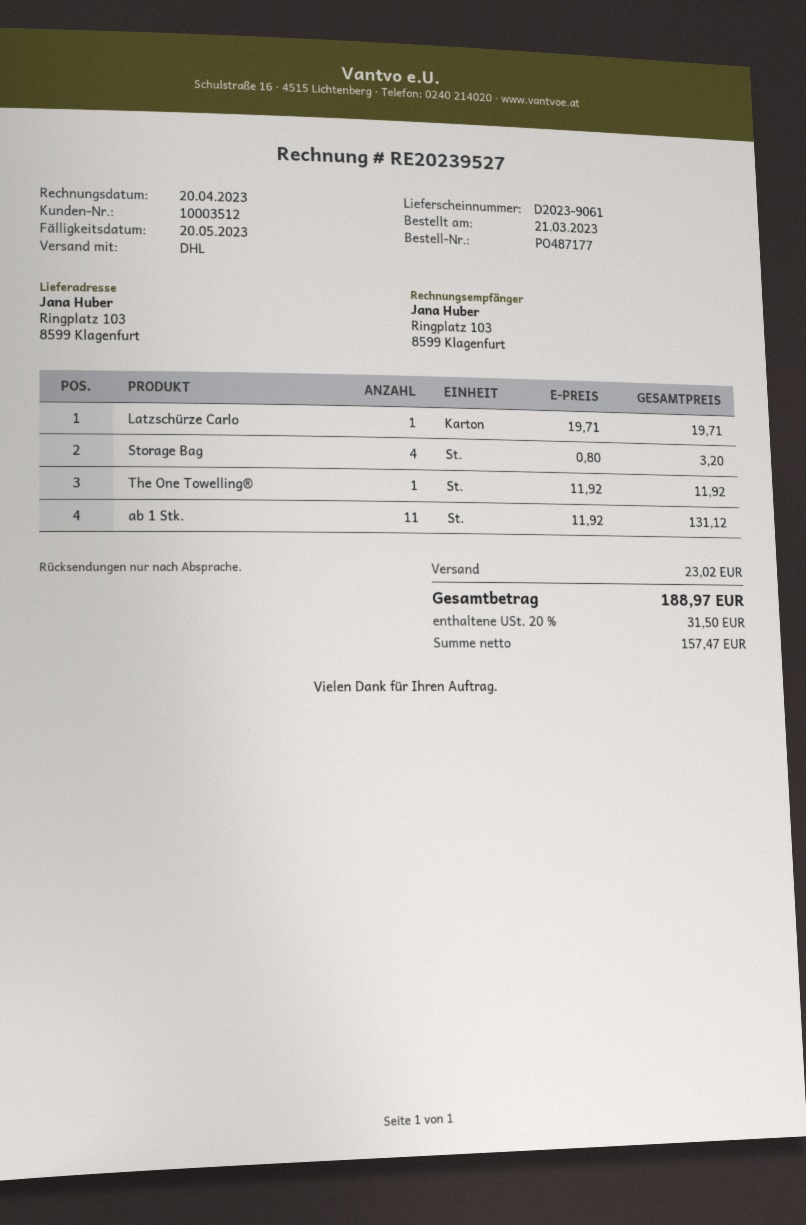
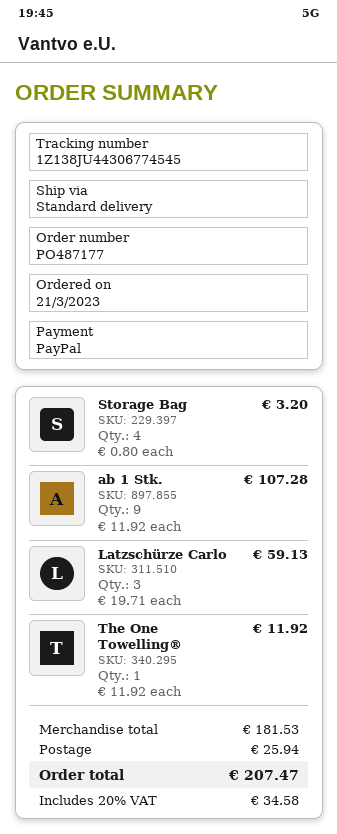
shipping method: DHL -> standard
Latzschürze Carlo: 1 x 19.71 = 19.71 -> 3 x 19.71 = 59.13
ab 1 Stk.: 11 x 11.92 = 131.12 -> 9 x 11.92 = 107.28
shipping: 23.02 -> 25.94
tax: 20% = 31.50 -> 20% = 34.58
total: 188.97 -> 207.47

